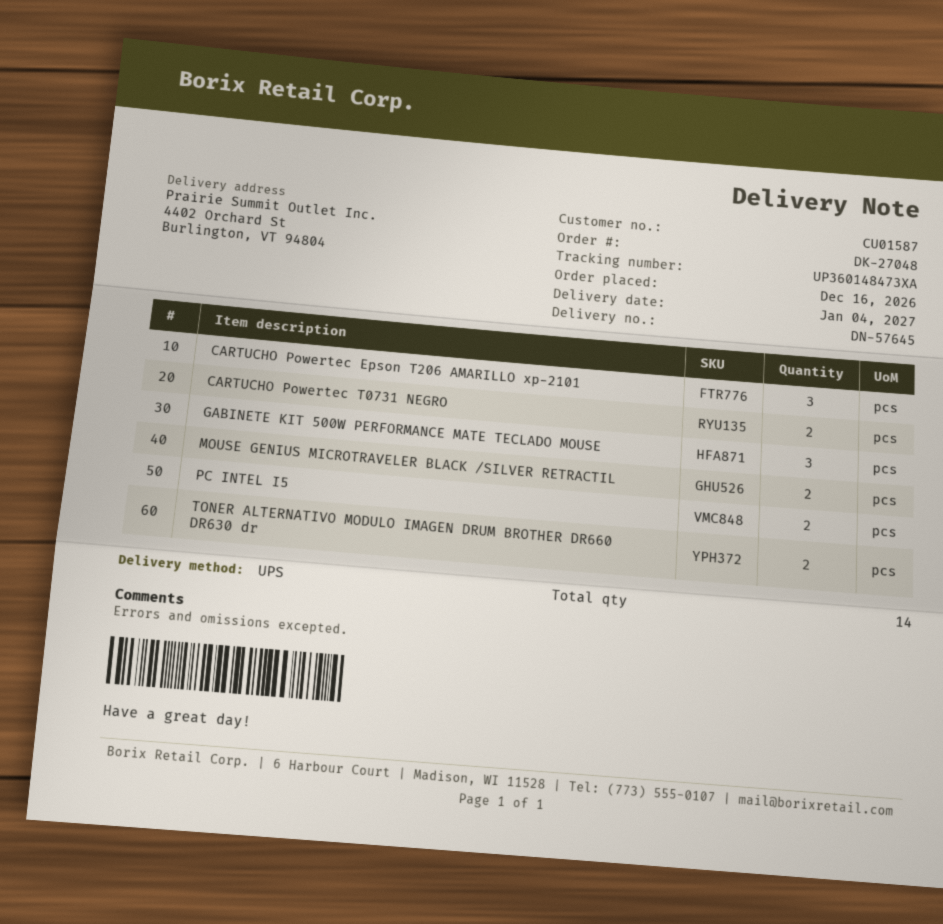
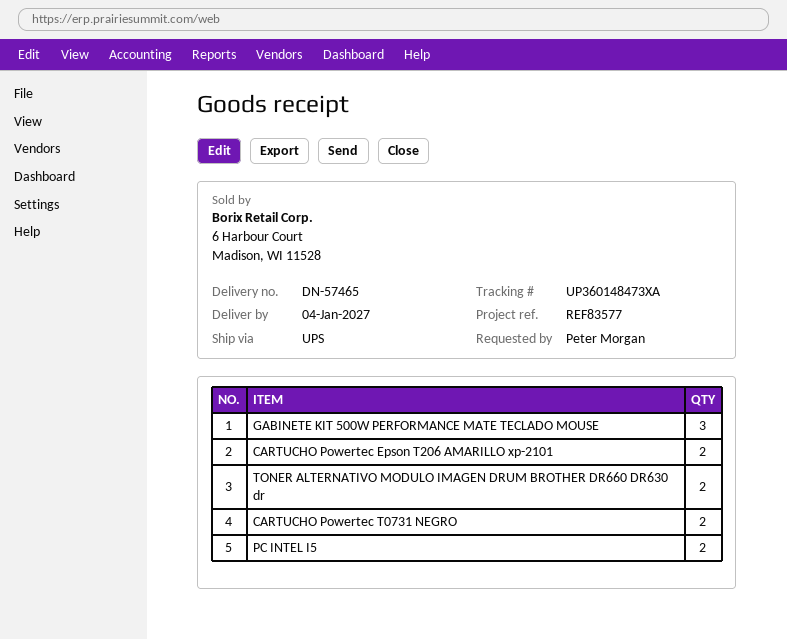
delivery note number: DN-57645 -> DN-57465
CARTUCHO Powertec Epson T206 AMARILLO xp-2101: 3 -> 2
MOUSE GENIUS MICROTRAVELER BLACK /SILVER RETRACTIL: 2 -> none

